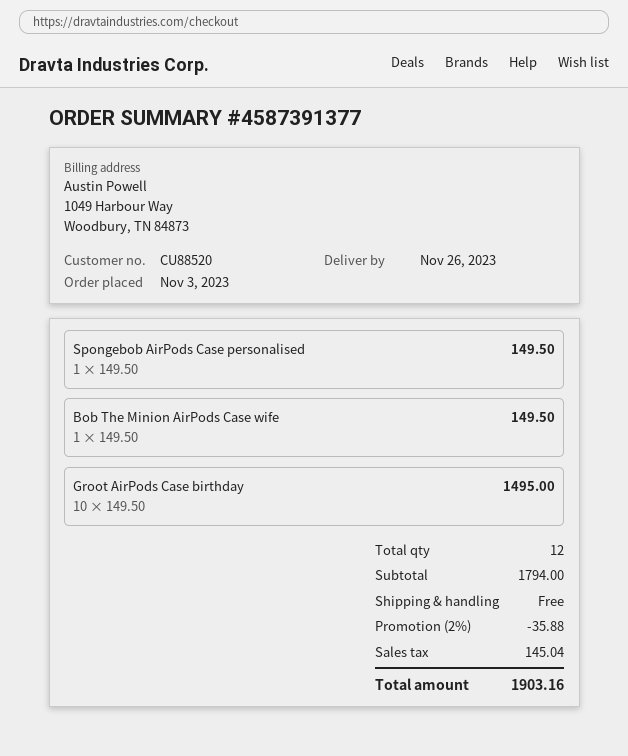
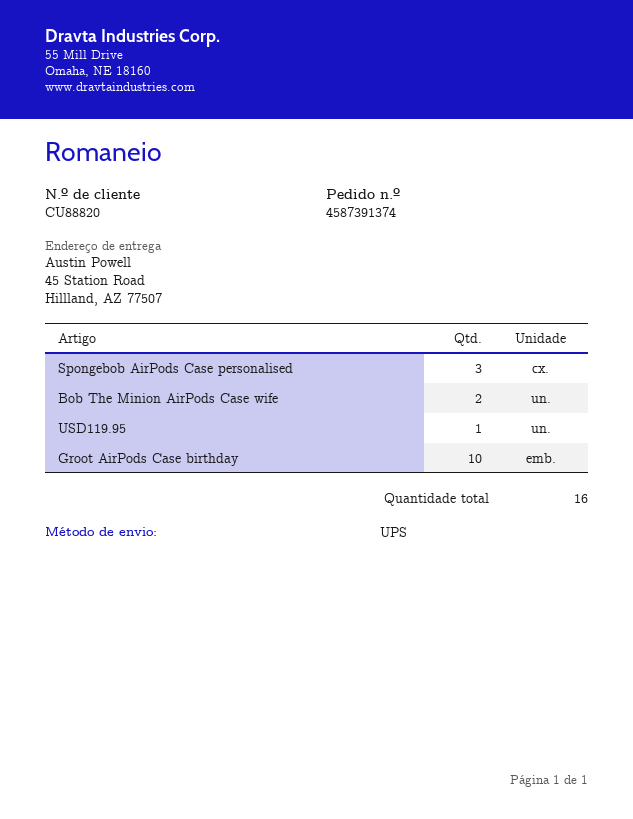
order number: 4587391377 -> 4587391374
customer number: CU88520 -> CU88820
Spongebob AirPods Case personalised: 1 -> 3
Bob The Minion AirPods Case wife: 1 -> 2
USD119.95: none -> 1
total quantity: 12 -> 16

